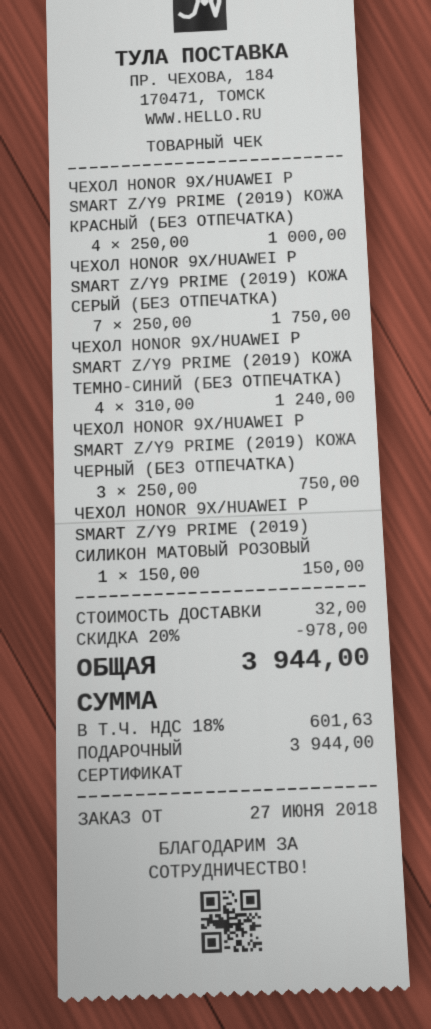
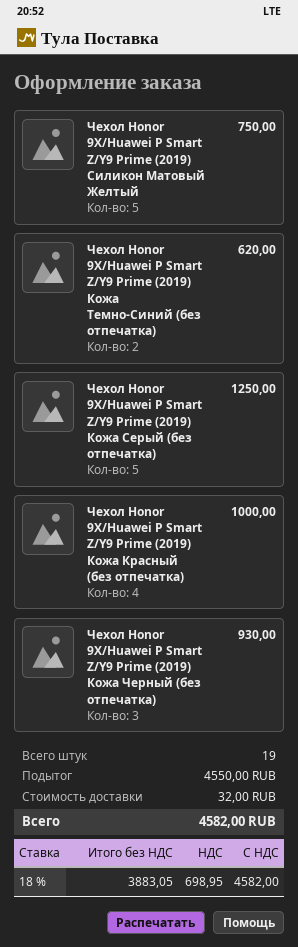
ЧЕХОЛ HONOR 9X/HUAWEI P SMART Z/Y9 PRIME (2019) КОЖА СЕРЫЙ (БЕЗ ОТПЕЧАТКА): 7 for 1750.00 -> 5 for 1250.00
ЧЕХОЛ HONOR 9X/HUAWEI P SMART Z/Y9 PRIME (2019) КОЖА ТЕМНО-СИНИЙ (БЕЗ ОТПЕЧАТКА): 4 for 1240.00 -> 2 for 620.00
ЧЕХОЛ HONOR 9X/HUAWEI P SMART Z/Y9 PRIME (2019) КОЖА ЧЕРНЫЙ (БЕЗ ОТПЕЧАТКА): 3 for 750.00 -> 3 for 930.00
ЧЕХОЛ HONOR 9X/HUAWEI P SMART Z/Y9 PRIME (2019) СИЛИКОН МАТОВЫЙ РОЗОВЫЙ: 1 for 150.00 -> none
Чехол Honor 9X/Huawei P Smart Z/Y9 Prime (2019) Силикон Матовый Желтый: none -> 5 for 750.00
discount: 20% = 978.00 -> none
tax: 18% = 601.63 -> 18% = 698.95
total: 3944.00 -> 4582.00

